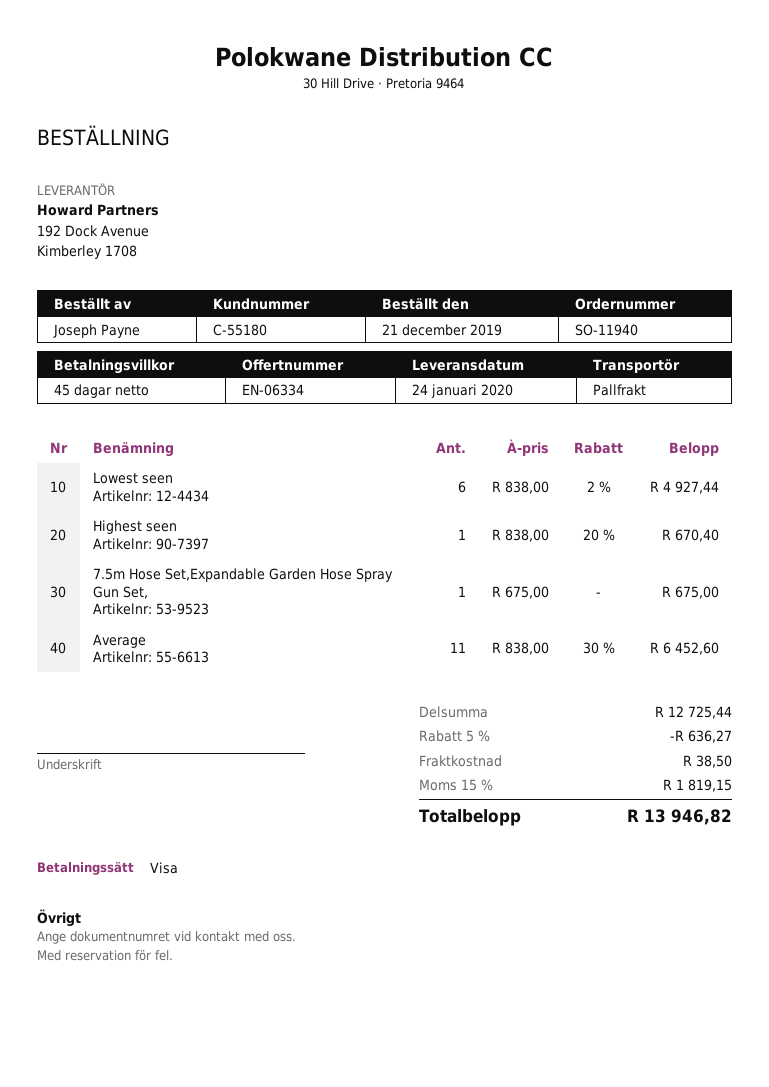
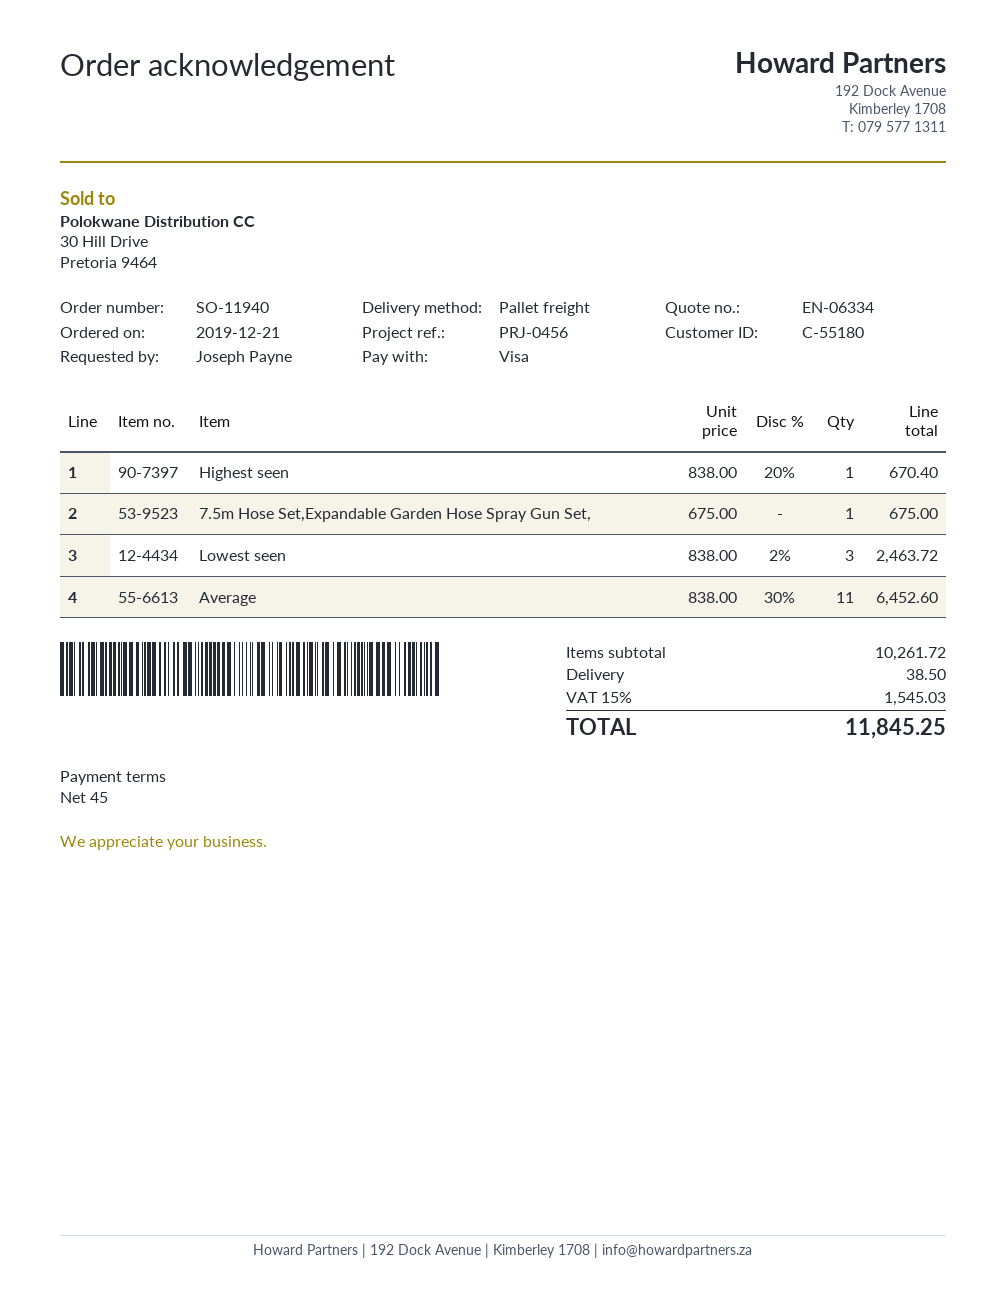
Lowest seen: 6 x 838.00 - 2% = 4927.44 -> 3 x 838.00 - 2% = 2463.72
subtotal: 12725.44 -> 10261.72
discount: 5% = 636.27 -> none
tax: 15% = 1819.15 -> 15% = 1545.03
total: 13946.82 -> 11845.25

